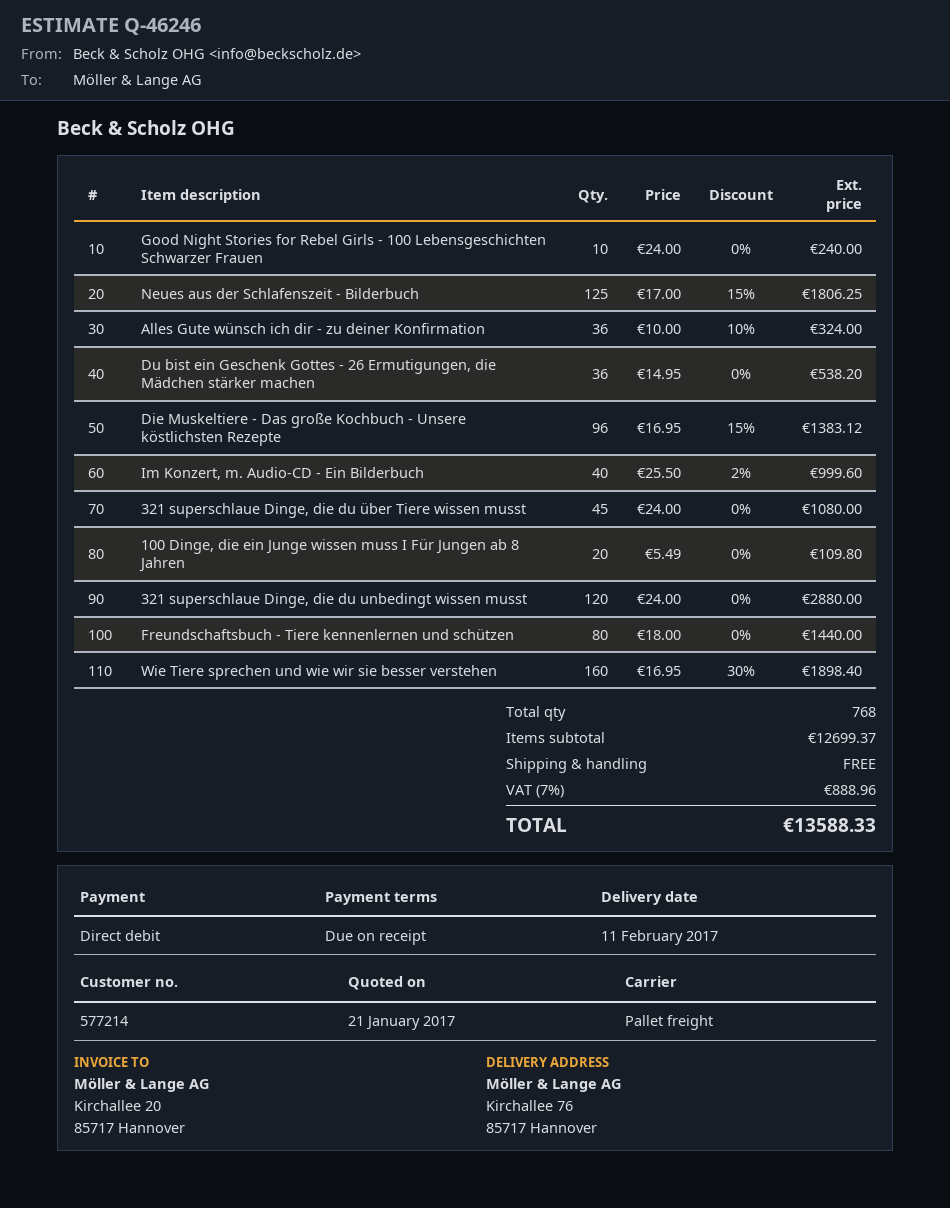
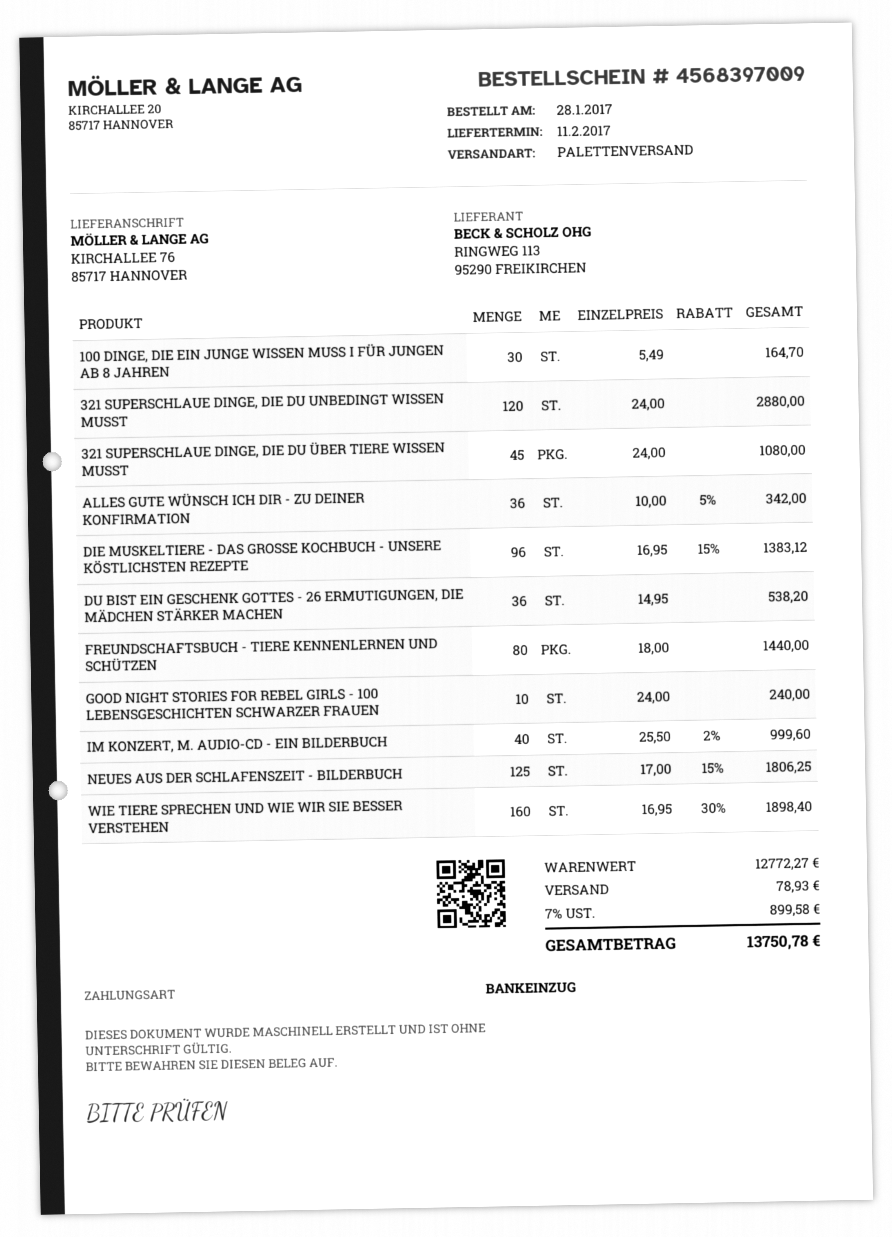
Alles Gute wünsch ich dir - zu deiner Konfirmation: 36 x 10.00 - 10% = 324.00 -> 36 x 10.00 - 5% = 342.00
100 Dinge, die ein Junge wissen muss I Für Jungen ab 8 Jahren: 20 x 5.49 = 109.80 -> 30 x 5.49 = 164.70
subtotal: 12699.37 -> 12772.27
shipping: 0.00 -> 78.93
tax: 7% = 888.96 -> 7% = 899.58
total: 13588.33 -> 13750.78

